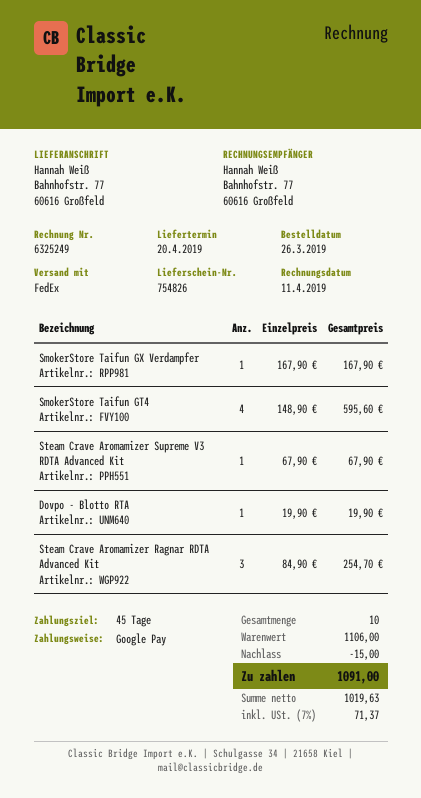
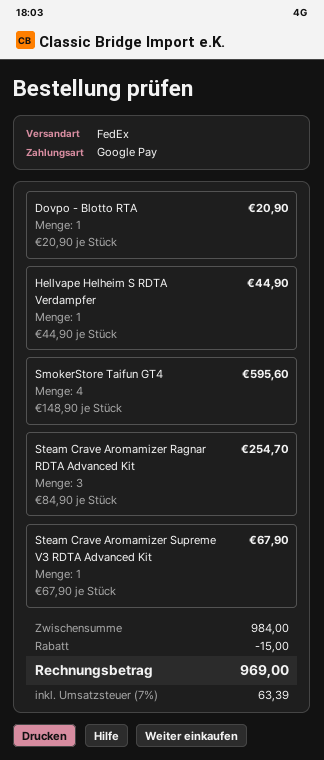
SmokerStore Taifun GX Verdampfer: 1 x 167.90 = 167.90 -> none
Dovpo - Blotto RTA: 1 x 19.90 = 19.90 -> 1 x 20.90 = 20.90
Hellvape Helheim S RDTA Verdampfer: none -> 1 x 44.90 = 44.90
subtotal: 1106.00 -> 984.00
tax: 7% = 71.37 -> 7% = 63.39
total: 1091.00 -> 969.00

